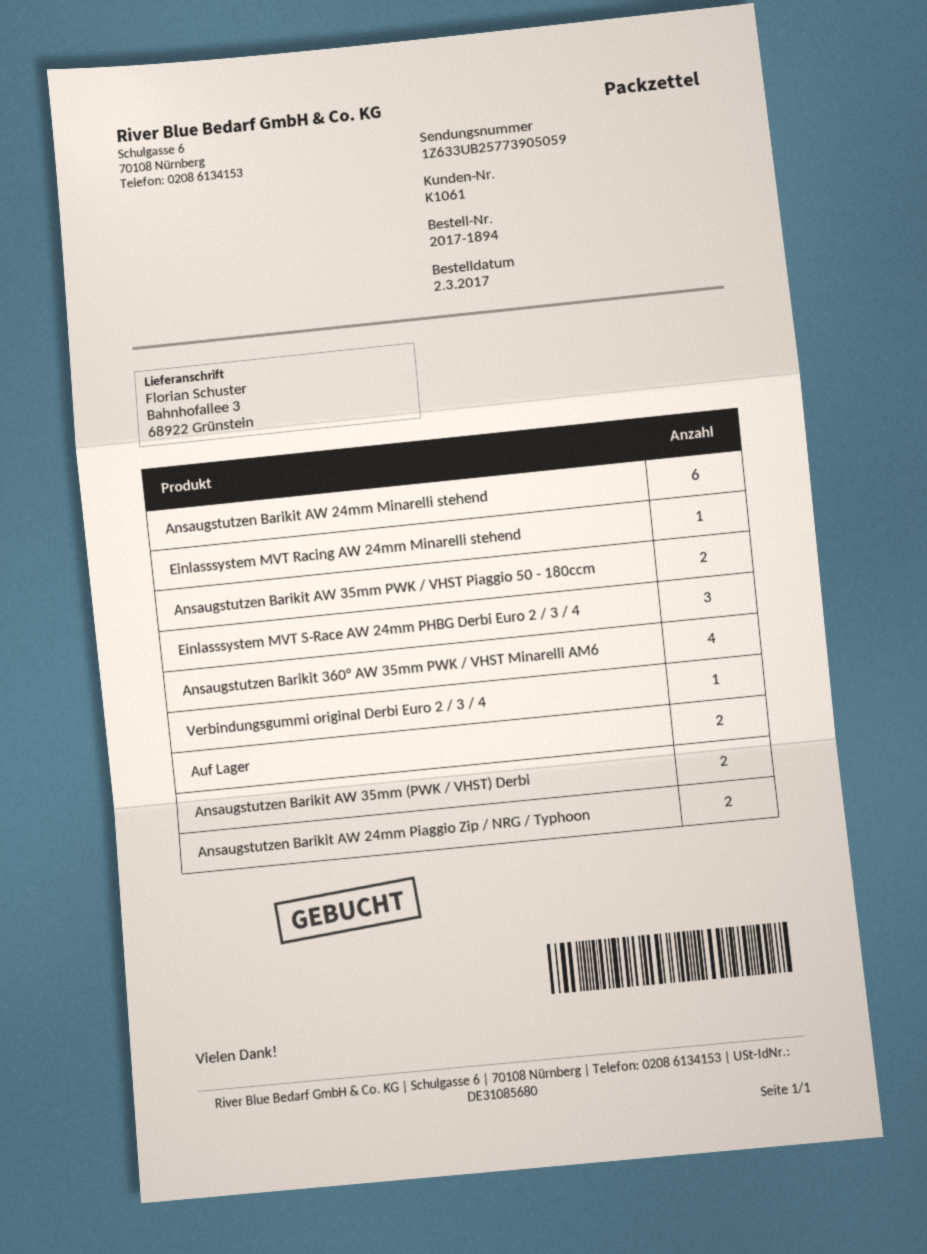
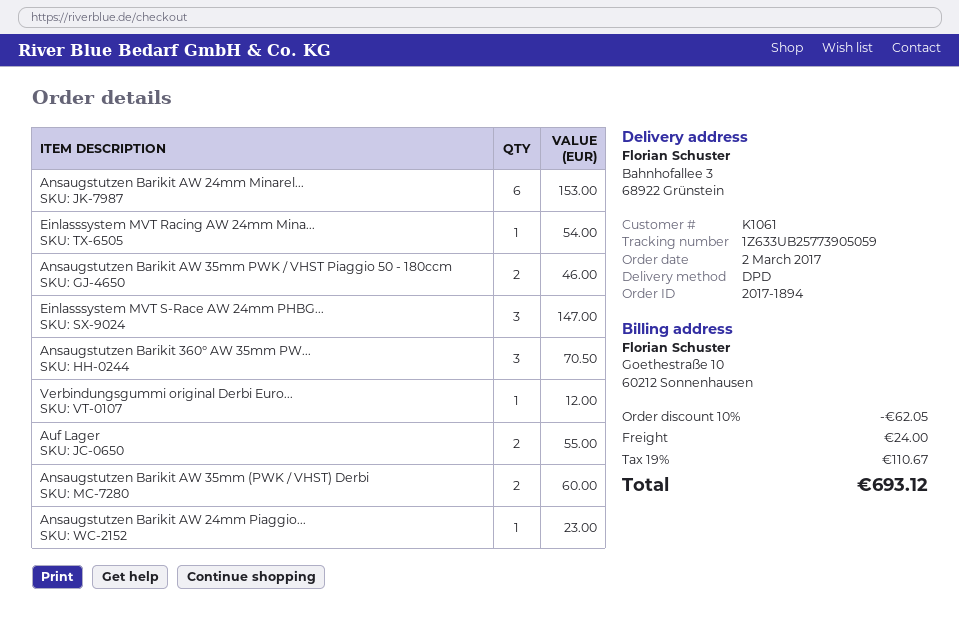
Ansaugstutzen Barikit 360° AW 35mm PWK / VHST Minarelli AM6: 4 -> 3
Ansaugstutzen Barikit AW 24mm Piaggio Zip / NRG / Typhoon: 2 -> 1

